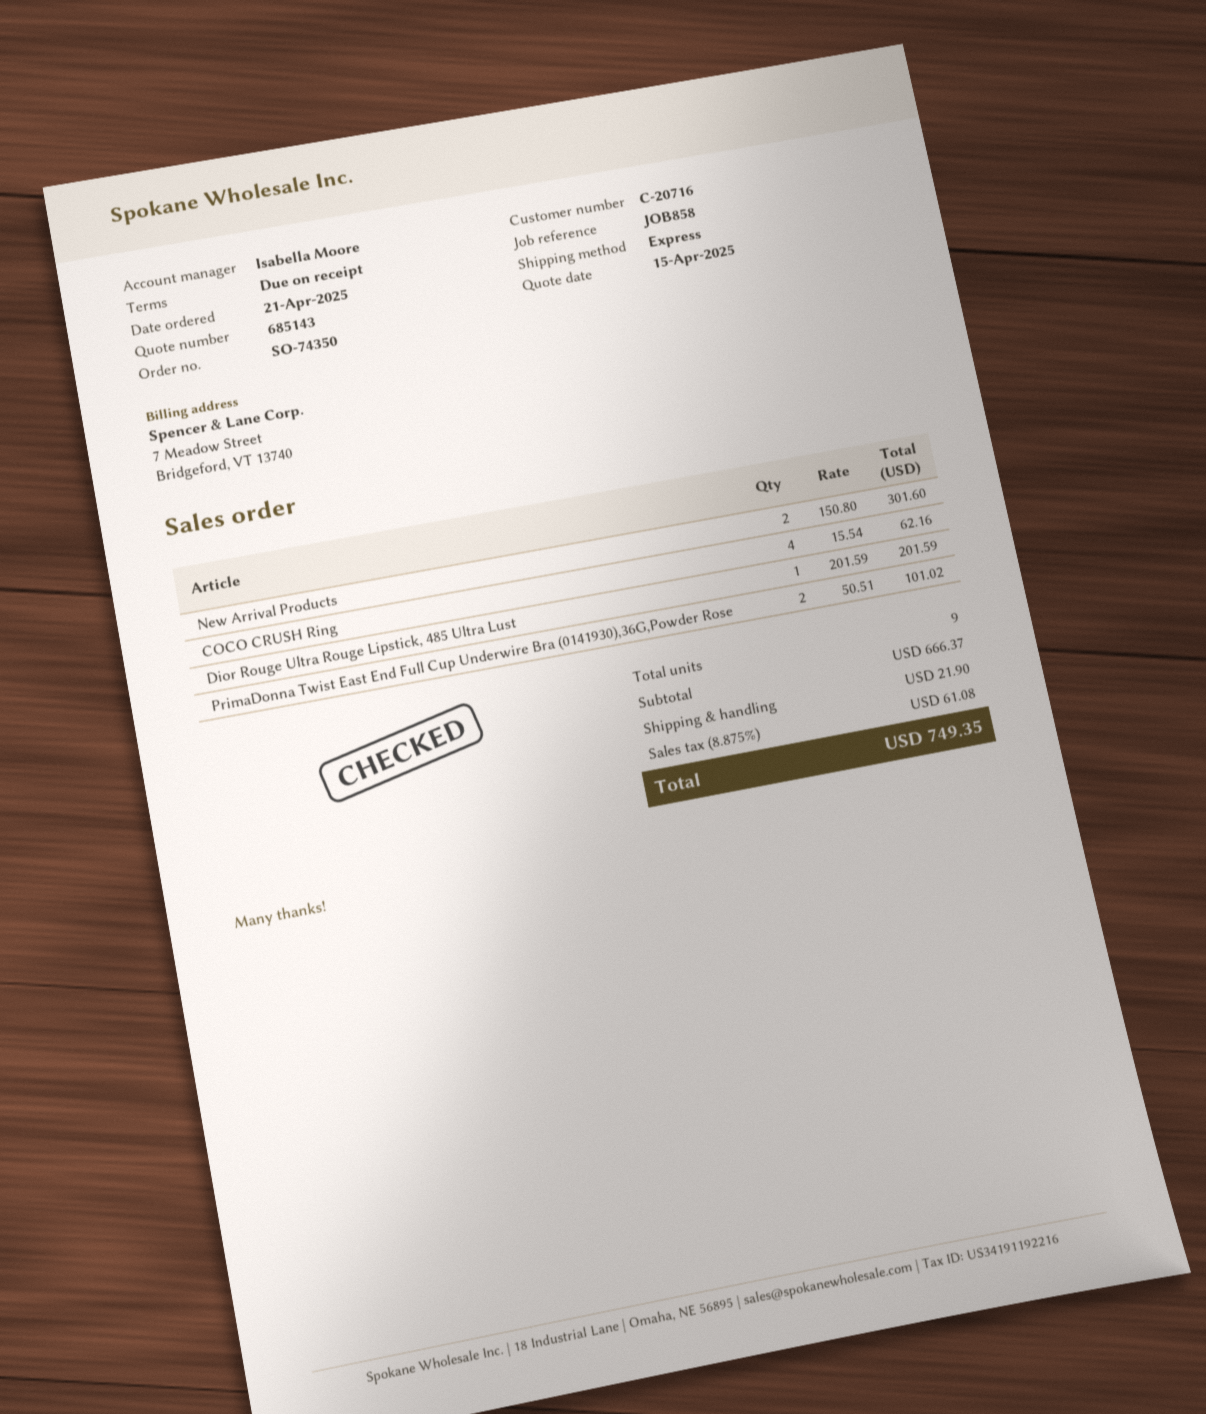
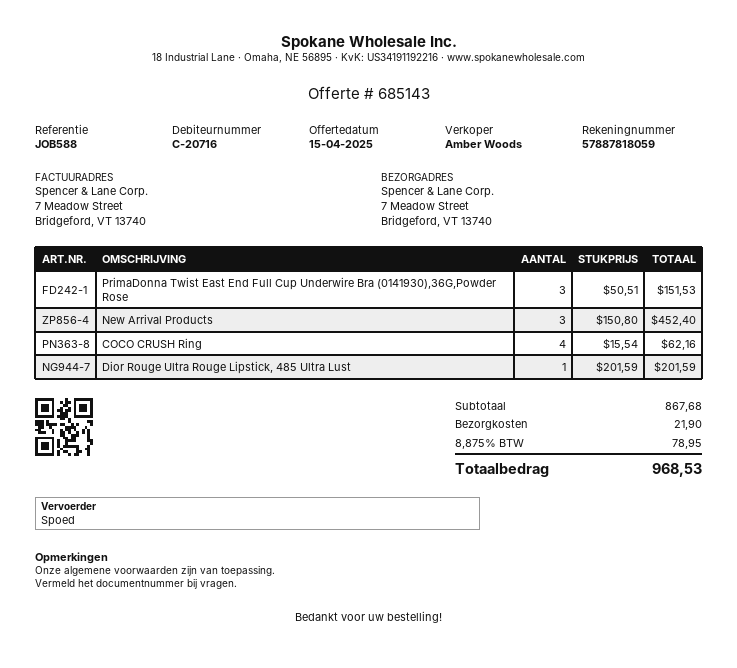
reference: JOB858 -> JOB588
sales rep: Isabella Moore -> Amber Woods
New Arrival Products: 2 x 150.80 = 301.60 -> 3 x 150.80 = 452.40
PrimaDonna Twist East End Full Cup Underwire Bra (0141930),36G,Powder Rose: 2 x 50.51 = 101.02 -> 3 x 50.51 = 151.53
subtotal: 666.37 -> 867.68
tax: 8.875% = 61.08 -> 8.875% = 78.95
total: 749.35 -> 968.53

